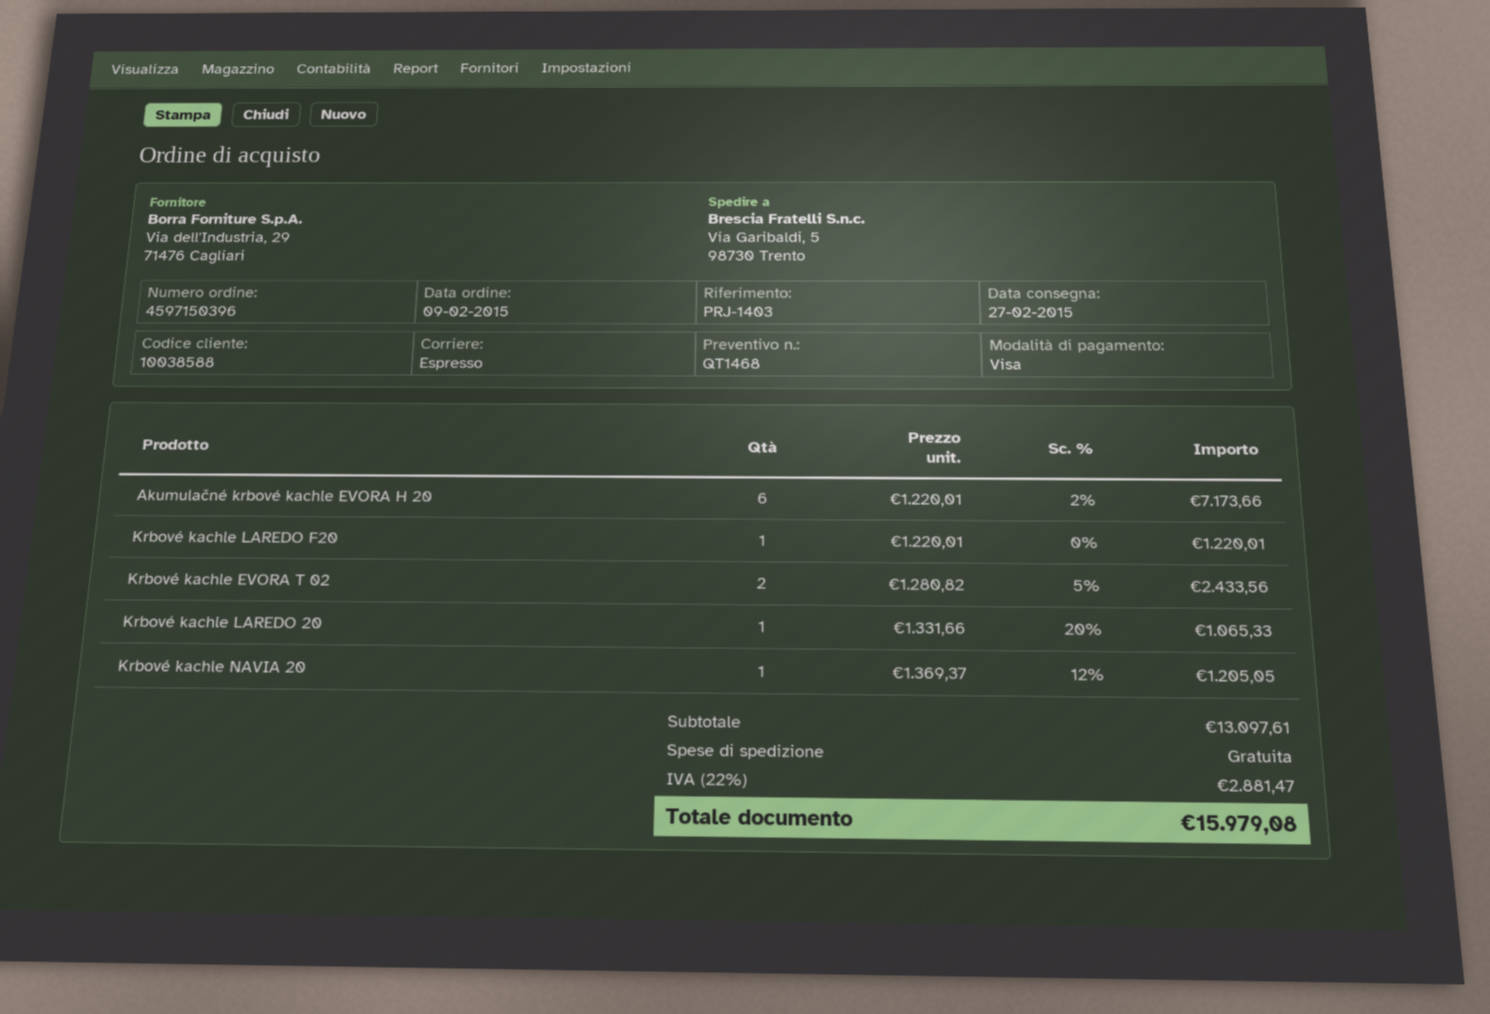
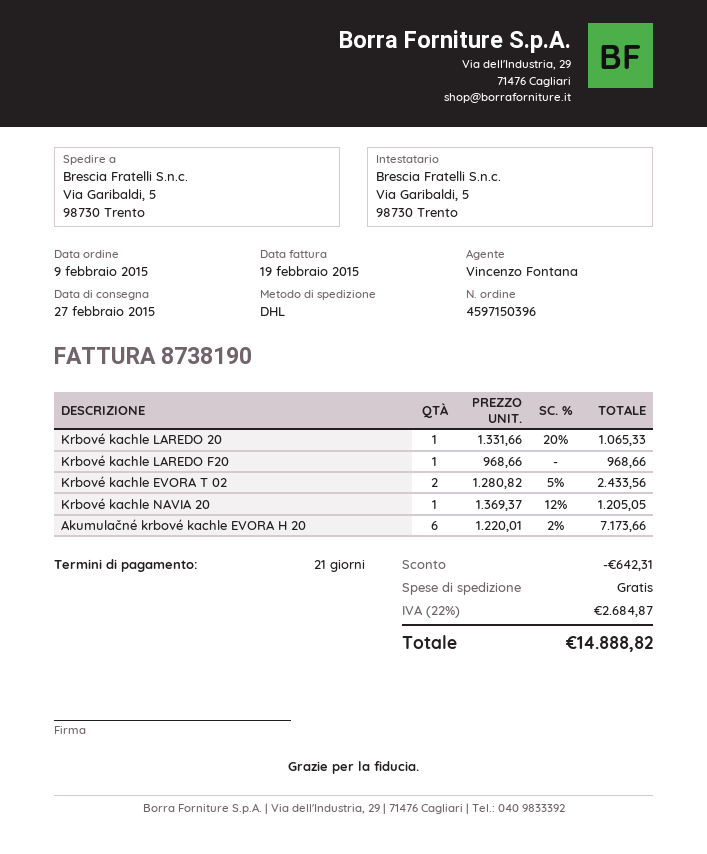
shipping method: express -> DHL
Krbové kachle LAREDO F20: 1 x 1220.01 = 1220.01 -> 1 x 968.66 = 968.66
discount: none -> 642.31
tax: 22% = 2881.47 -> 22% = 2684.87
total: 15979.08 -> 14888.82

